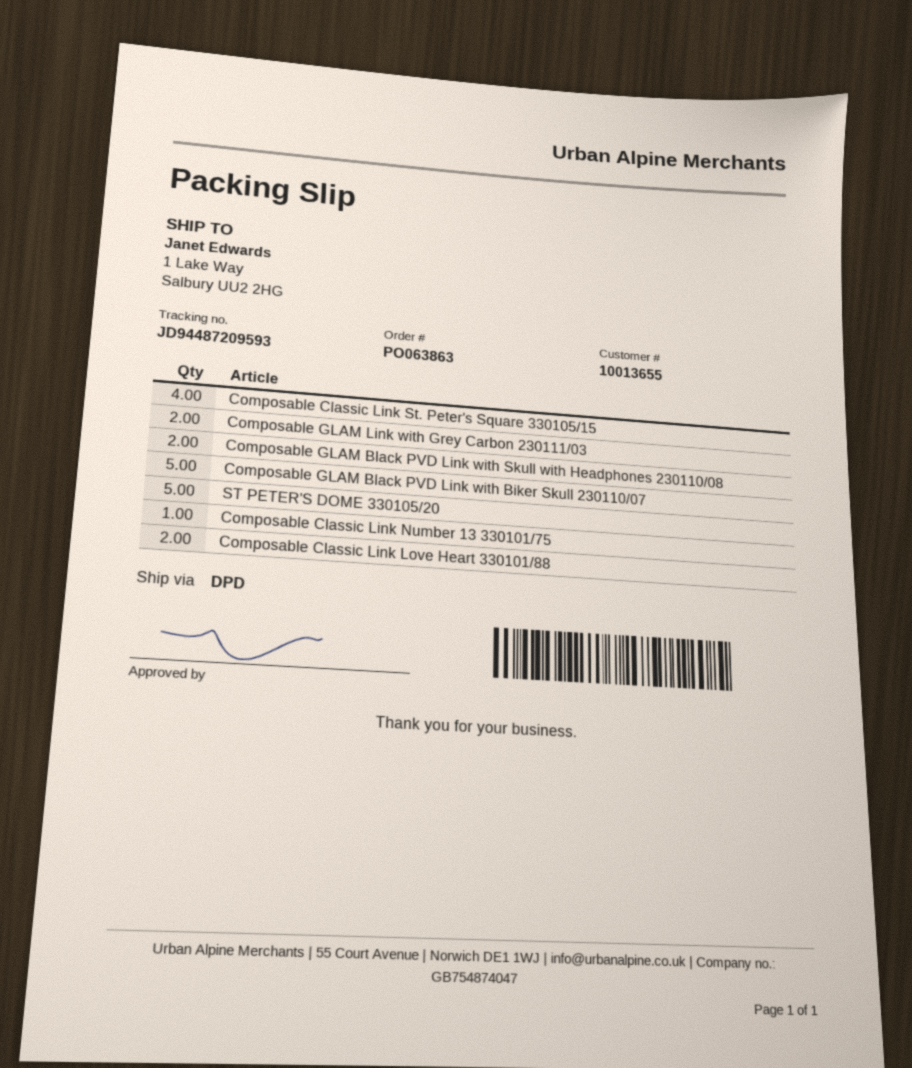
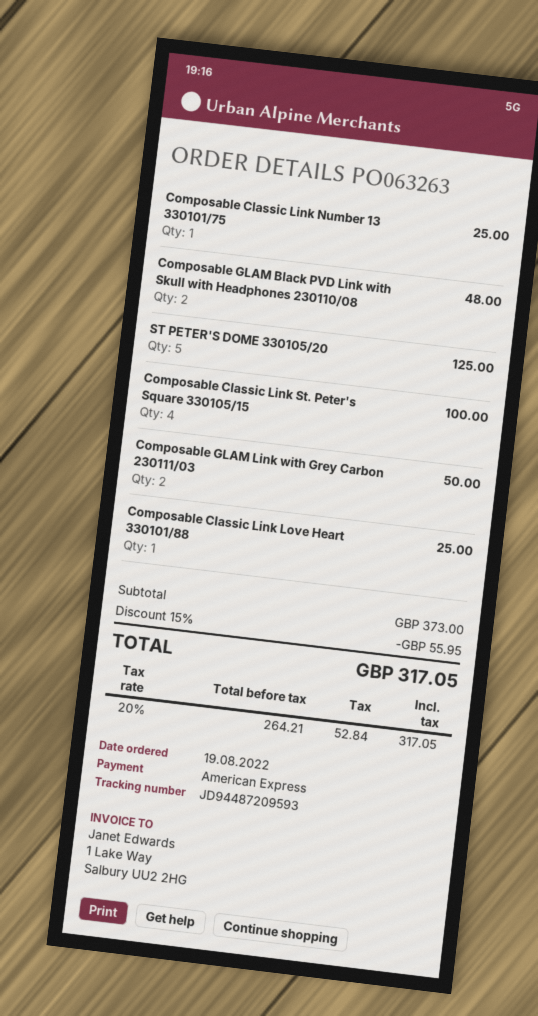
order number: PO063863 -> PO063263
Composable GLAM Black PVD Link with Biker Skull 230110/07: 5 -> none
Composable Classic Link Love Heart 330101/88: 2 -> 1

